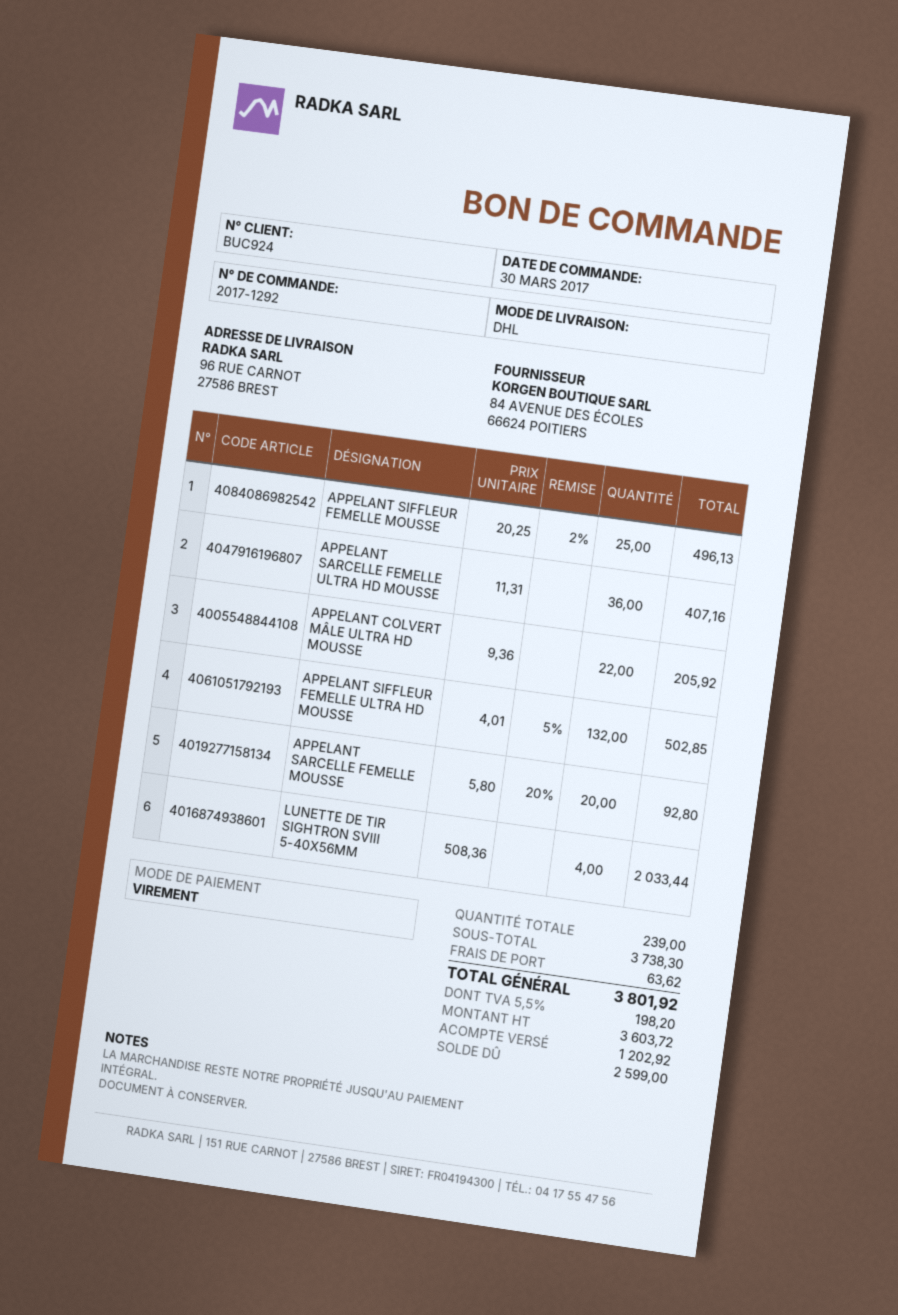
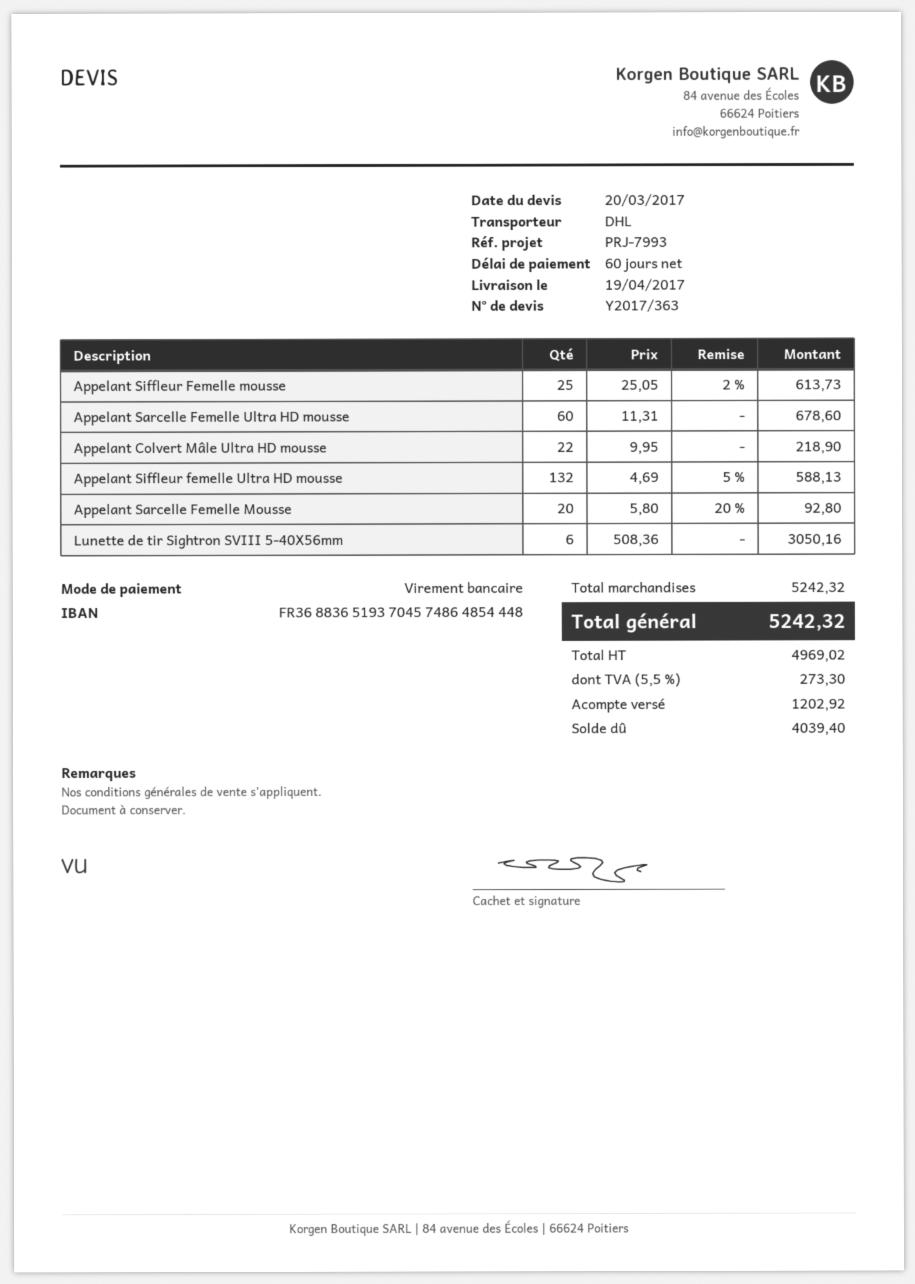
APPELANT SIFFLEUR FEMELLE MOUSSE: 25 x 20.25 - 2% = 496.13 -> 25 x 25.05 - 2% = 613.73
APPELANT SARCELLE FEMELLE ULTRA HD MOUSSE: 36 x 11.31 = 407.16 -> 60 x 11.31 = 678.60
APPELANT COLVERT MÂLE ULTRA HD MOUSSE: 22 x 9.36 = 205.92 -> 22 x 9.95 = 218.90
APPELANT SIFFLEUR FEMELLE ULTRA HD MOUSSE: 132 x 4.01 - 5% = 502.85 -> 132 x 4.69 - 5% = 588.13
LUNETTE DE TIR SIGHTRON SVIII 5-40X56MM: 4 x 508.36 = 2033.44 -> 6 x 508.36 = 3050.16
subtotal: 3738.30 -> 5242.32
shipping: 63.62 -> none
net: 3603.72 -> 4969.02
tax: 5.5% = 198.20 -> 5.5% = 273.30
total: 3801.92 -> 5242.32
balance: 2599.00 -> 4039.40

